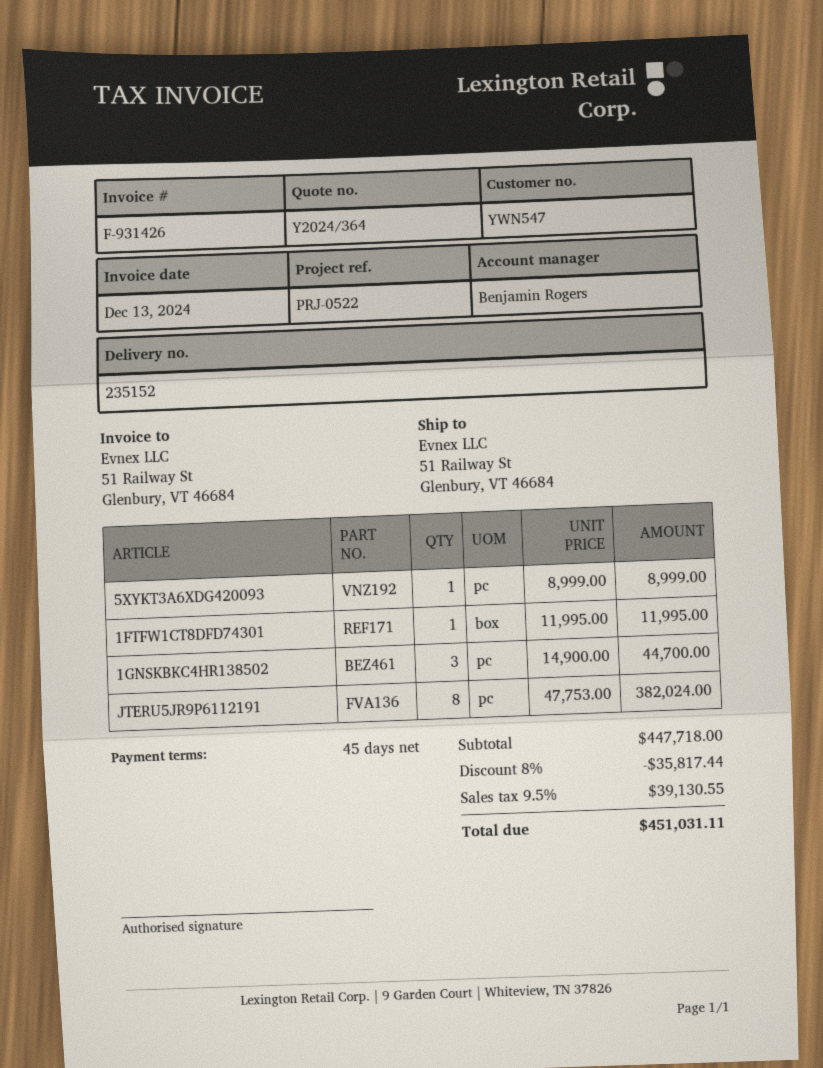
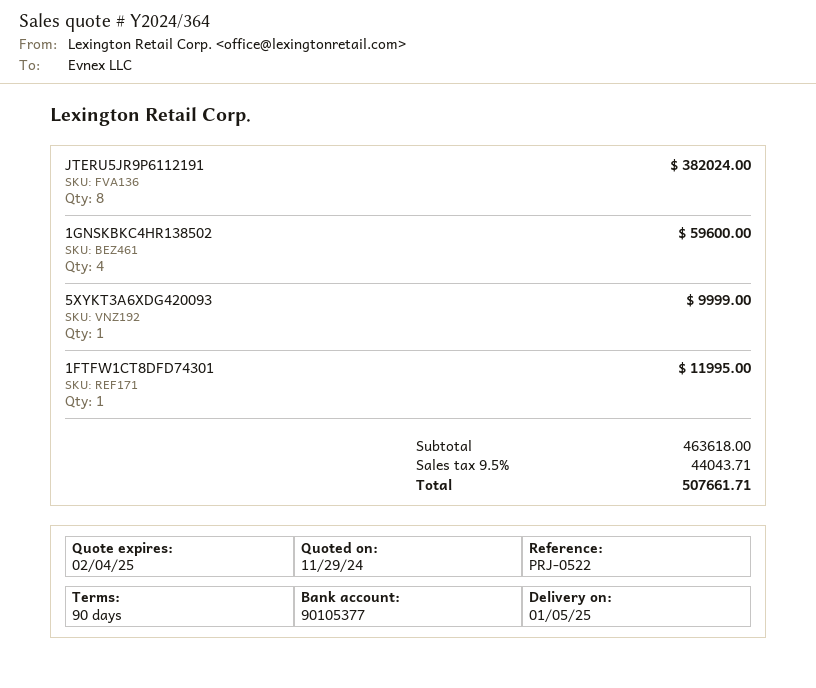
payment terms: 45 days -> 90 days
5XYKT3A6XDG420093: 1 for 8999.00 -> 1 for 9999.00
1GNSKBKC4HR138502: 3 for 44700.00 -> 4 for 59600.00
subtotal: 447718.00 -> 463618.00
discount: 8% = 35817.44 -> none
tax: 9.5% = 39130.55 -> 9.5% = 44043.71
total: 451031.11 -> 507661.71

